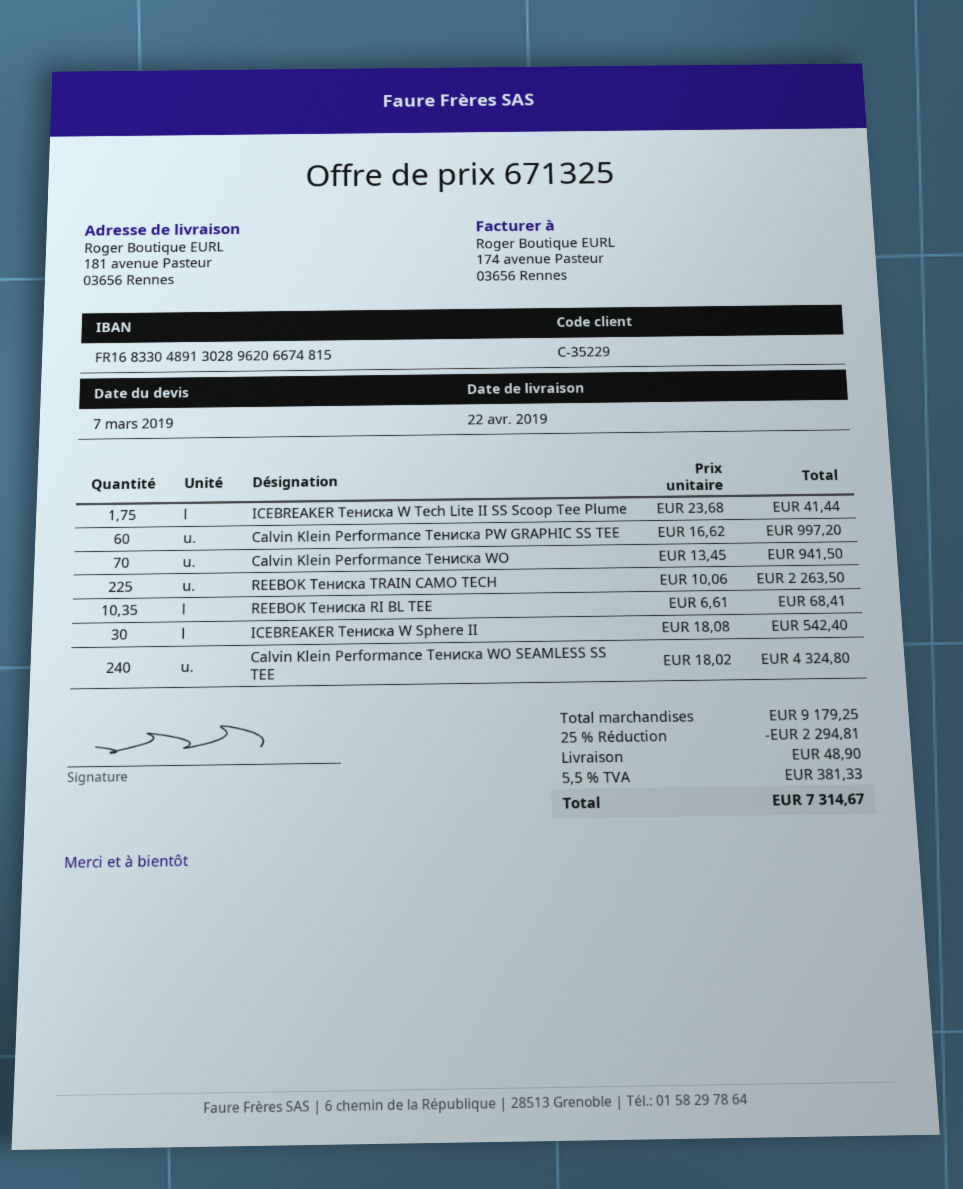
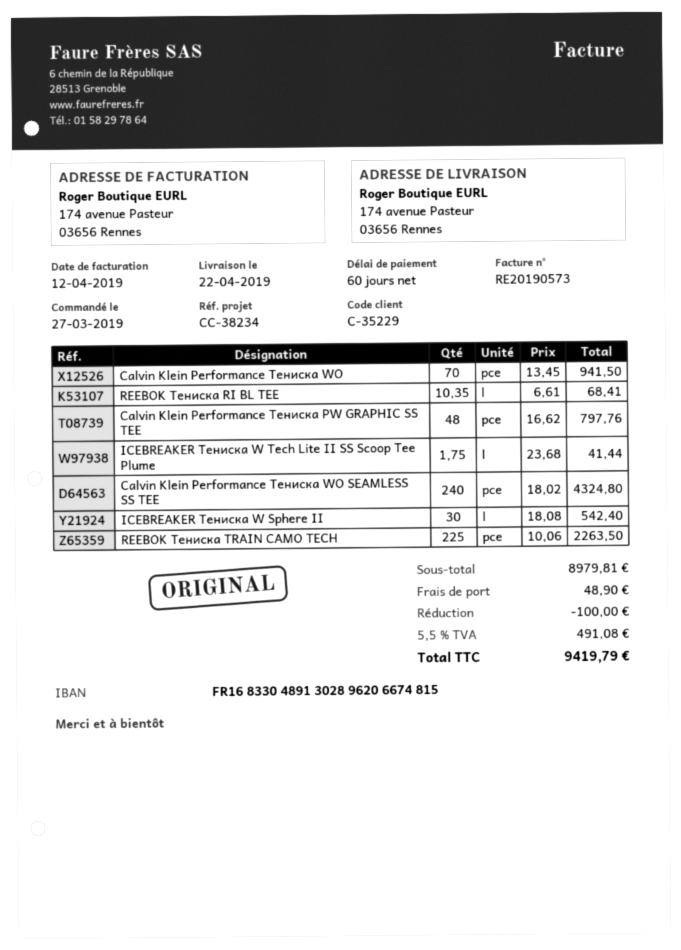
ship to: 181 avenue Pasteur, 03656 Rennes -> 174 avenue Pasteur, 03656 Rennes
Calvin Klein Performance Тениска PW GRAPHIC SS TEE: 60 x 16.62 = 997.20 -> 48 x 16.62 = 797.76
subtotal: 9179.25 -> 8979.81
discount: 2294.81 -> 100.00
tax: 5.5% = 381.33 -> 5.5% = 491.08
total: 7314.67 -> 9419.79

